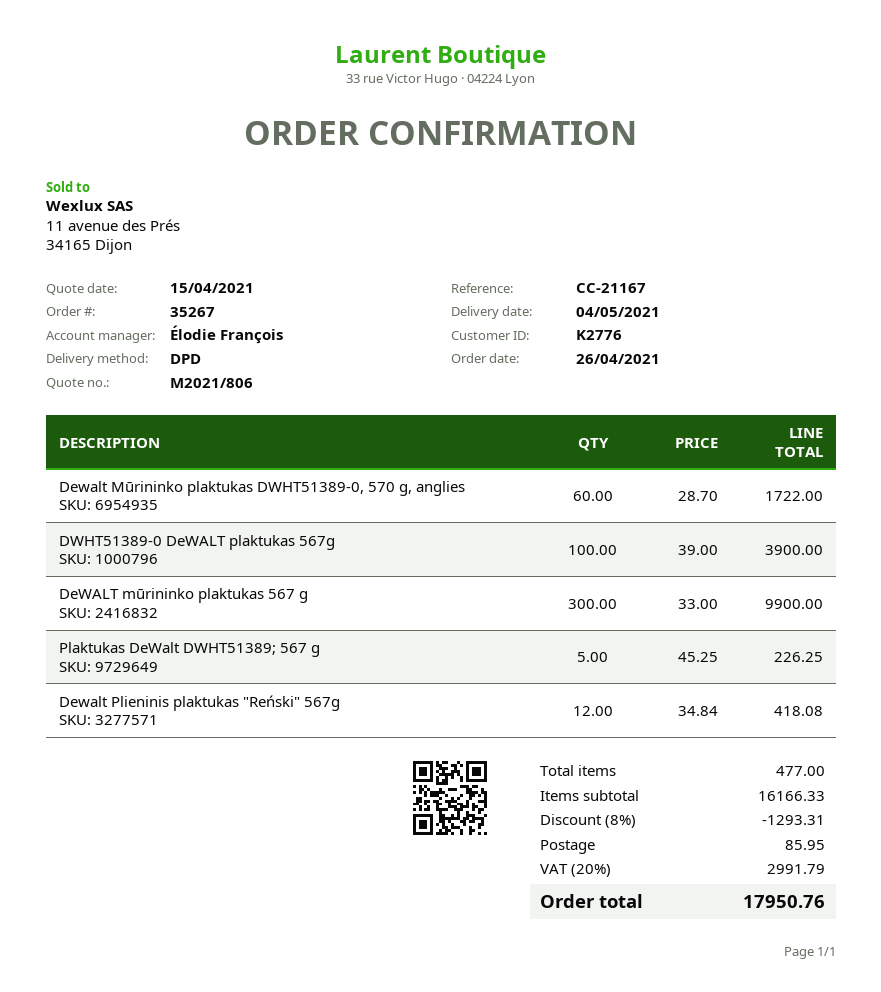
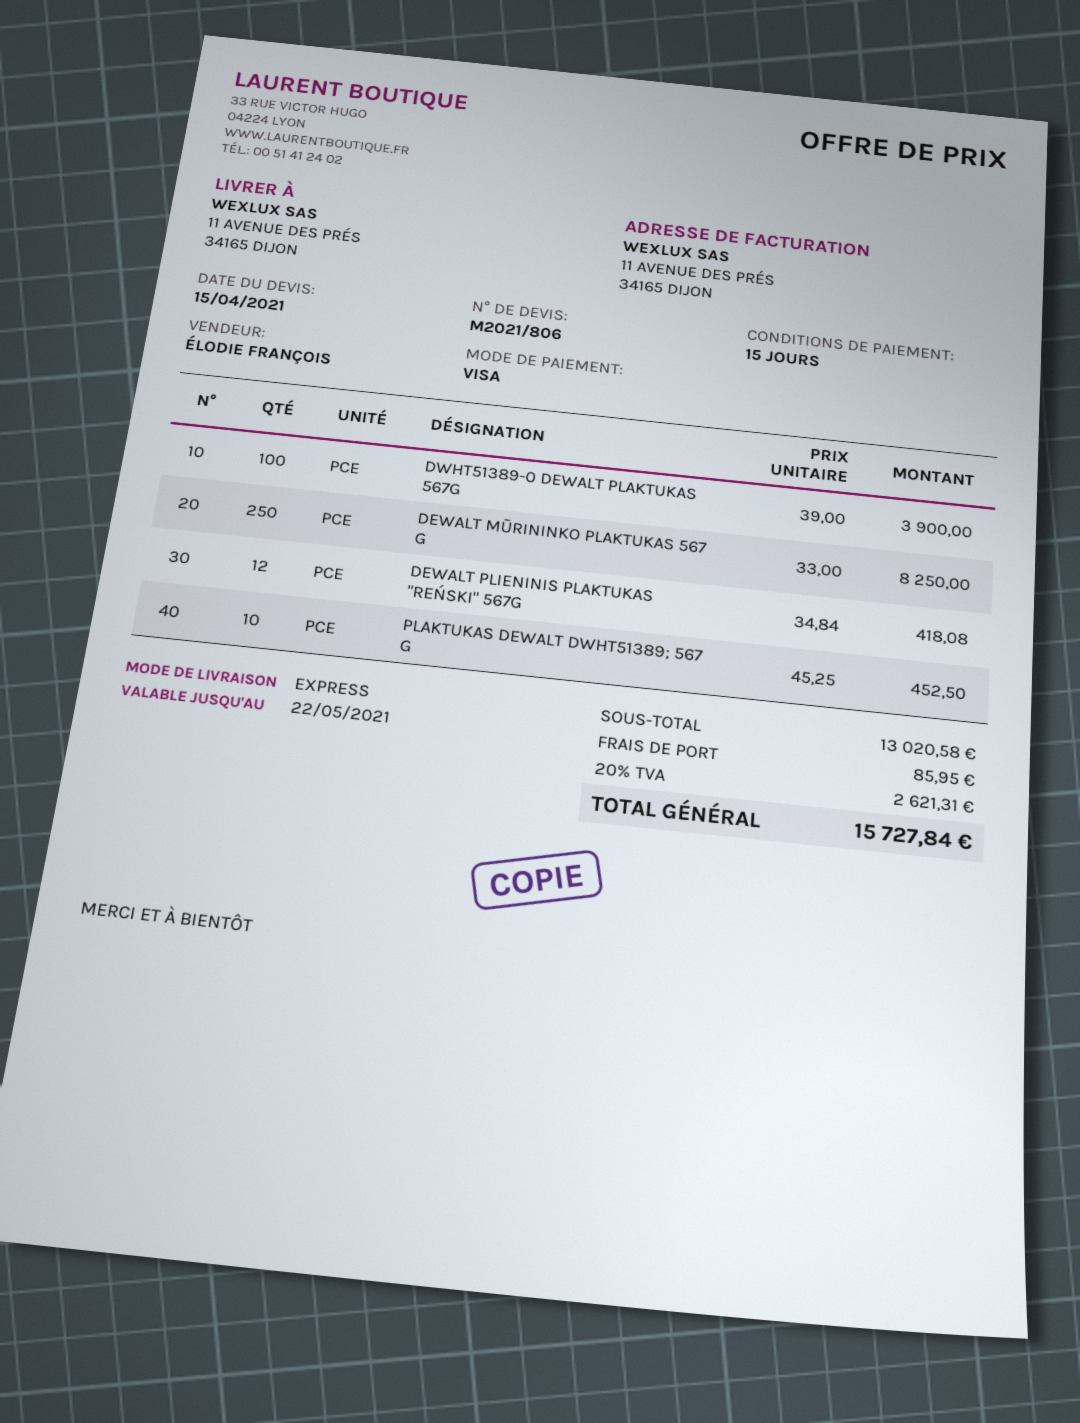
shipping method: DPD -> express
Dewalt Mūrininko plaktukas DWHT51389-0, 570 g, anglies: 60 x 28.70 = 1722.00 -> none
DeWALT mūrininko plaktukas 567 g: 300 x 33.00 = 9900.00 -> 250 x 33.00 = 8250.00
Plaktukas DeWalt DWHT51389; 567 g: 5 x 45.25 = 226.25 -> 10 x 45.25 = 452.50
subtotal: 16166.33 -> 13020.58
discount: 8% = 1293.31 -> none
tax: 20% = 2991.79 -> 20% = 2621.31
total: 17950.76 -> 15727.84

